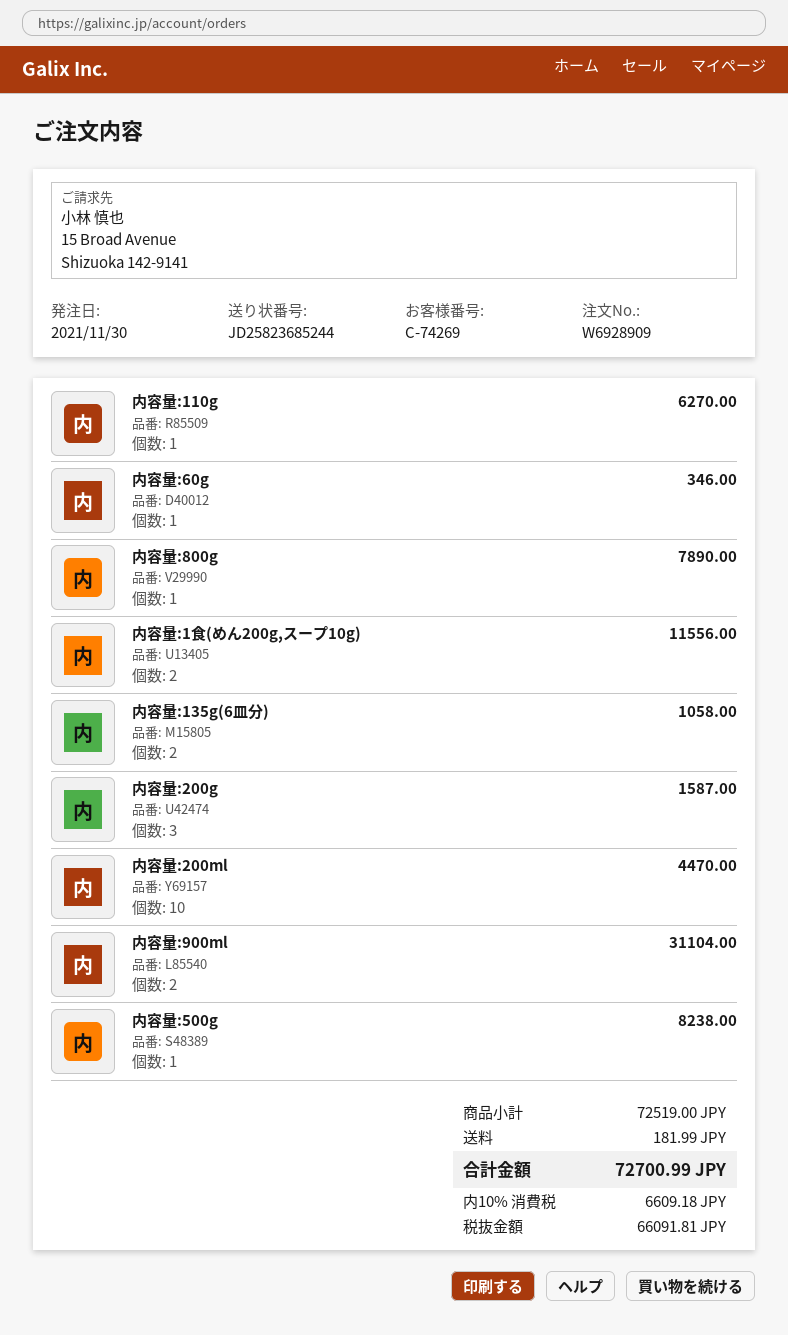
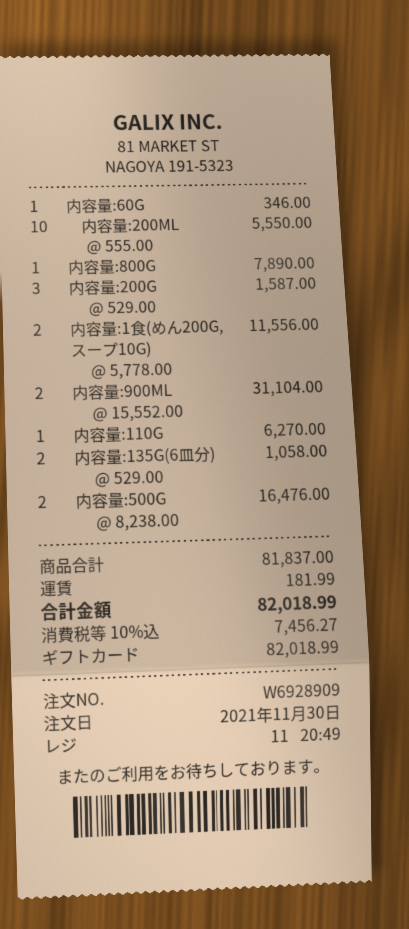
内容量:200ml: 10 for 4470.00 -> 10 for 5550.00
内容量:500g: 1 for 8238.00 -> 2 for 16476.00
subtotal: 72519.00 -> 81837.00
tax: 10% = 6609.18 -> 10% = 7456.27
total: 72700.99 -> 82018.99

